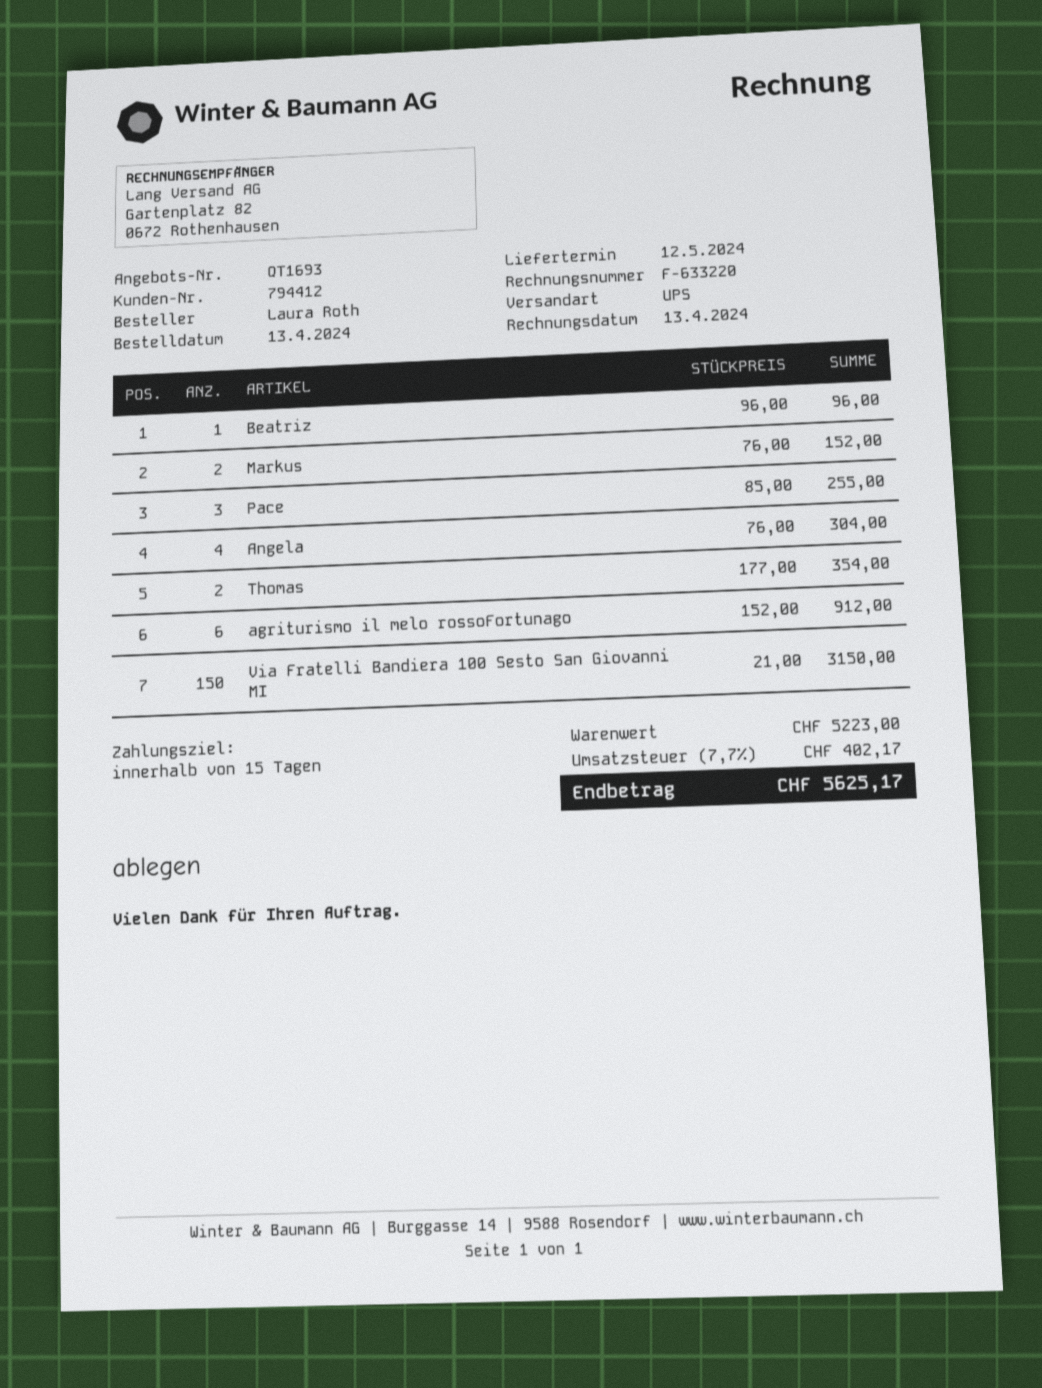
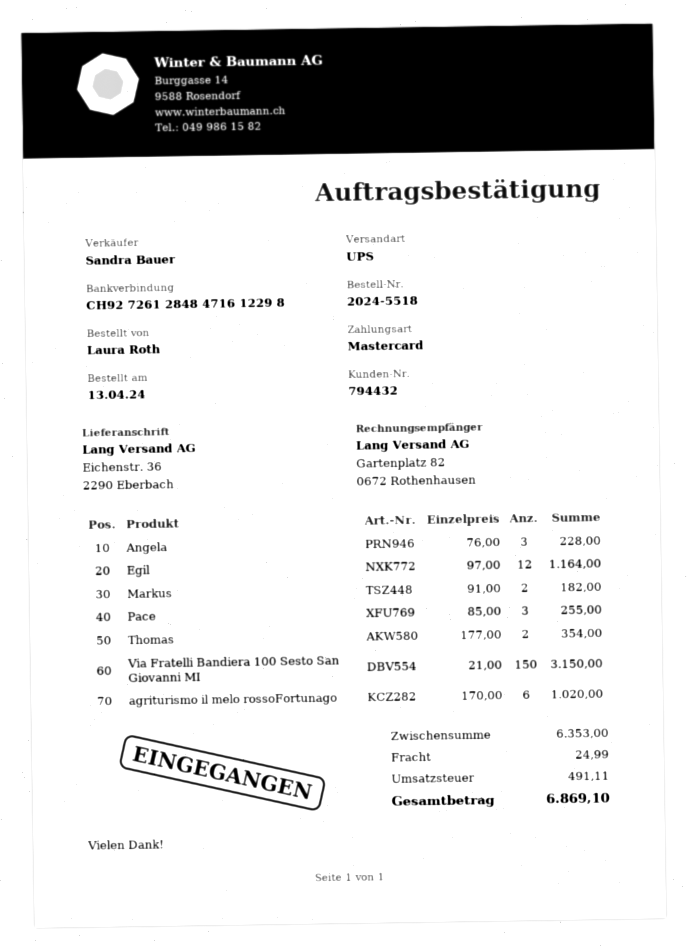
customer number: 794412 -> 794432
Beatriz: 1 x 96.00 = 96.00 -> none
Markus: 2 x 76.00 = 152.00 -> 2 x 91.00 = 182.00
Angela: 4 x 76.00 = 304.00 -> 3 x 76.00 = 228.00
agriturismo il melo rossoFortunago: 6 x 152.00 = 912.00 -> 6 x 170.00 = 1020.00
Egil: none -> 12 x 97.00 = 1164.00
subtotal: 5223.00 -> 6353.00
shipping: none -> 24.99
tax: 402.17 -> 491.11
total: 5625.17 -> 6869.10

